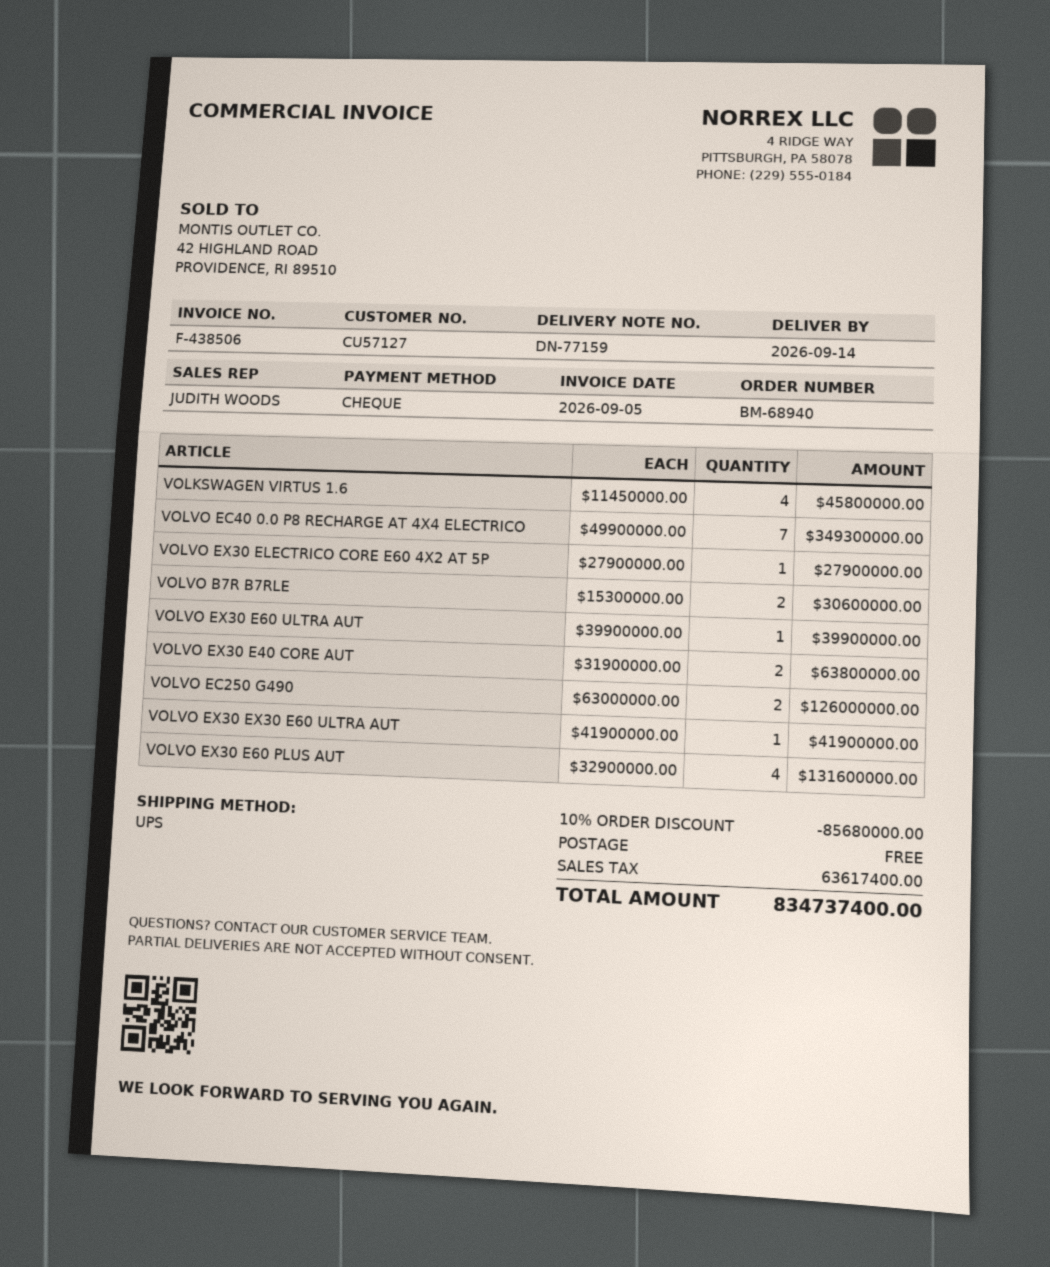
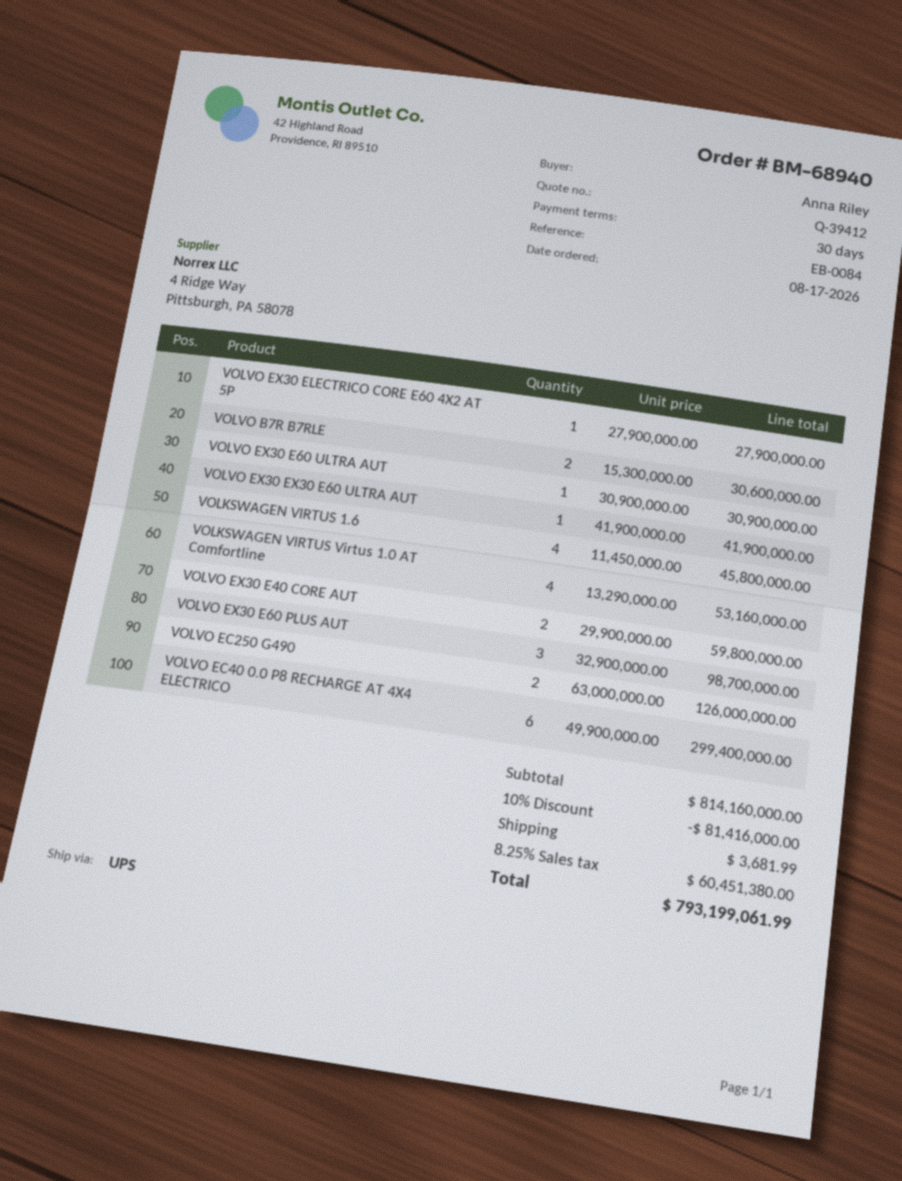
VOLVO EC40 0.0 P8 RECHARGE AT 4X4 ELECTRICO: 7 x 49900000.00 = 349300000.00 -> 6 x 49900000.00 = 299400000.00
VOLVO EX30 E60 ULTRA AUT: 1 x 39900000.00 = 39900000.00 -> 1 x 30900000.00 = 30900000.00
VOLVO EX30 E40 CORE AUT: 2 x 31900000.00 = 63800000.00 -> 2 x 29900000.00 = 59800000.00
VOLVO EX30 E60 PLUS AUT: 4 x 32900000.00 = 131600000.00 -> 3 x 32900000.00 = 98700000.00
VOLKSWAGEN VIRTUS Virtus 1.0 AT Comfortline: none -> 4 x 13290000.00 = 53160000.00
discount: 10% = 85680000.00 -> 10% = 81416000.00
shipping: 0.00 -> 3681.99
tax: 63617400.00 -> 60451380.00
total: 834737400.00 -> 793199061.99

